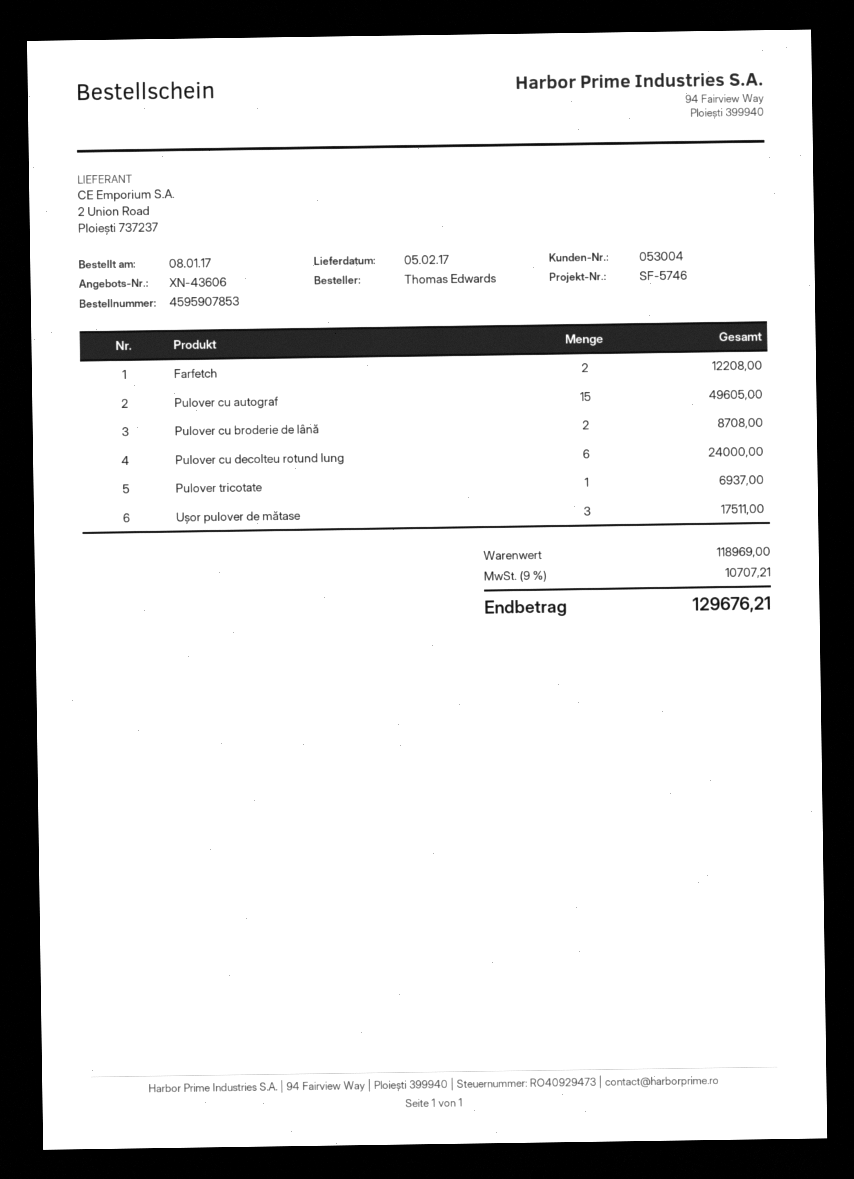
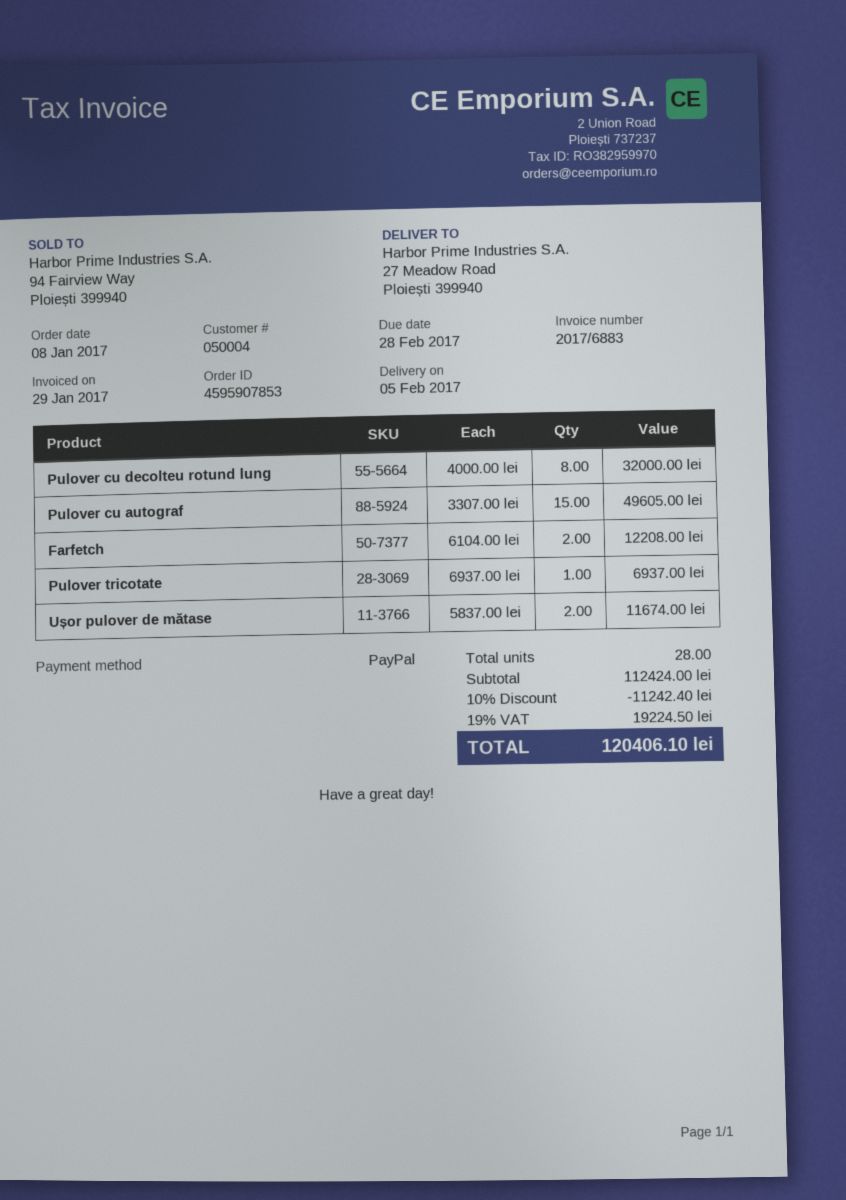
customer number: 053004 -> 050004
Pulover cu broderie de lână: 2 for 8708.00 -> none
Pulover cu decolteu rotund lung: 6 for 24000.00 -> 8 for 32000.00
Ușor pulover de mătase: 3 for 17511.00 -> 2 for 11674.00
subtotal: 118969.00 -> 112424.00
discount: none -> 10% = 11242.40
tax: 9% = 10707.21 -> 19% = 19224.50
total: 129676.21 -> 120406.10

